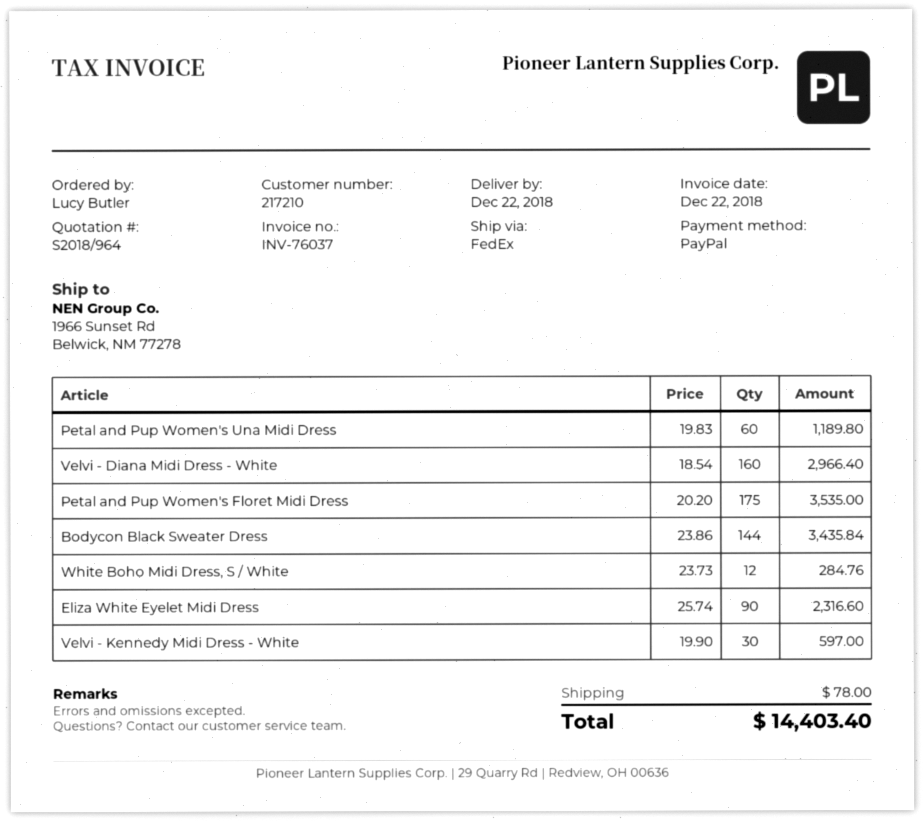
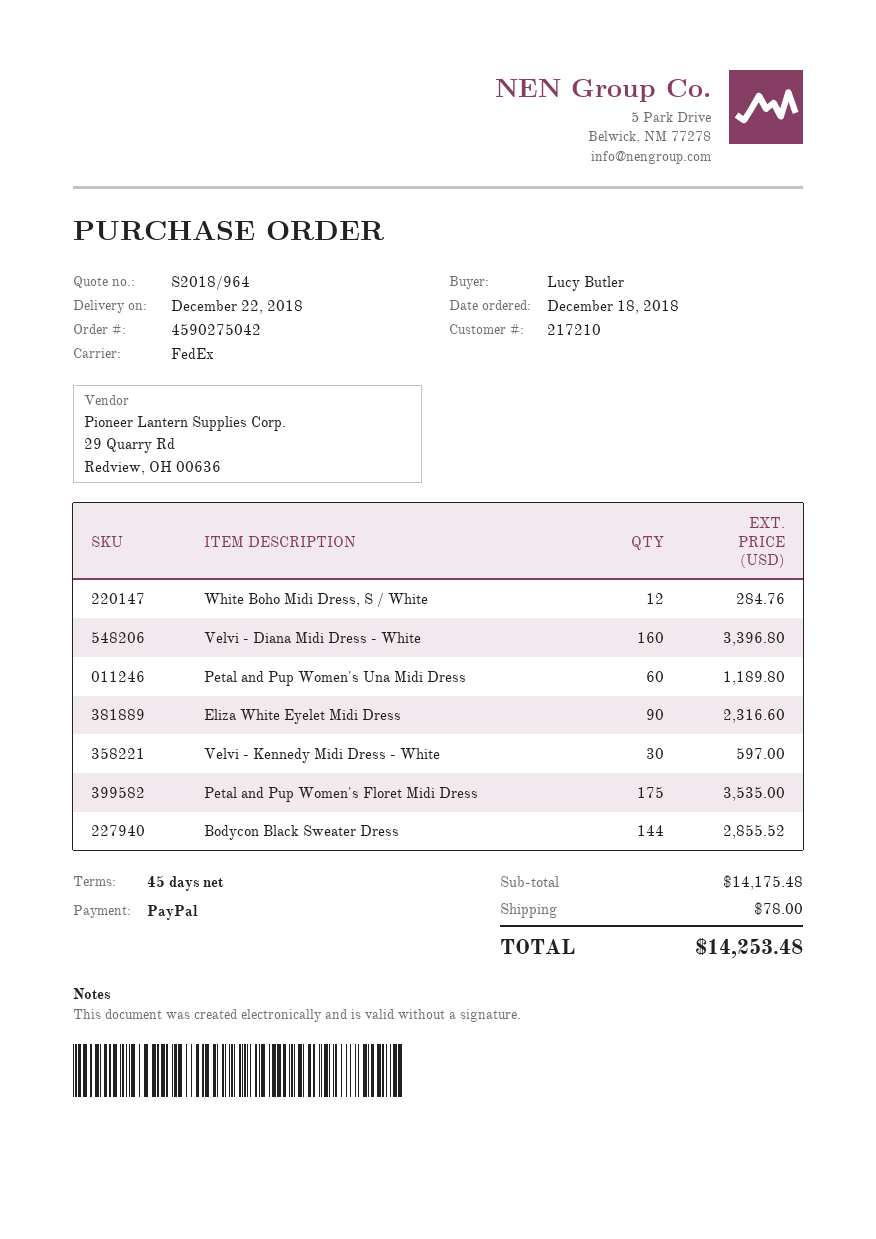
Velvi - Diana Midi Dress - White: 160 for 2966.40 -> 160 for 3396.80
Bodycon Black Sweater Dress: 144 for 3435.84 -> 144 for 2855.52
total: 14403.40 -> 14253.48

